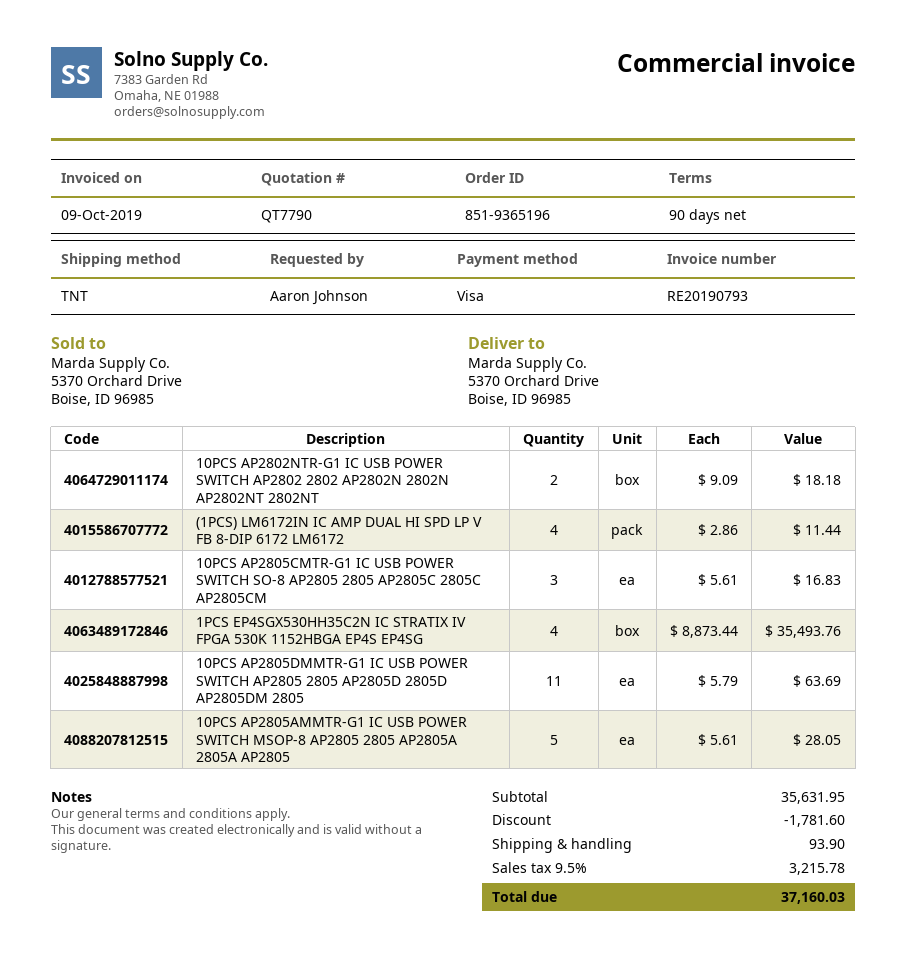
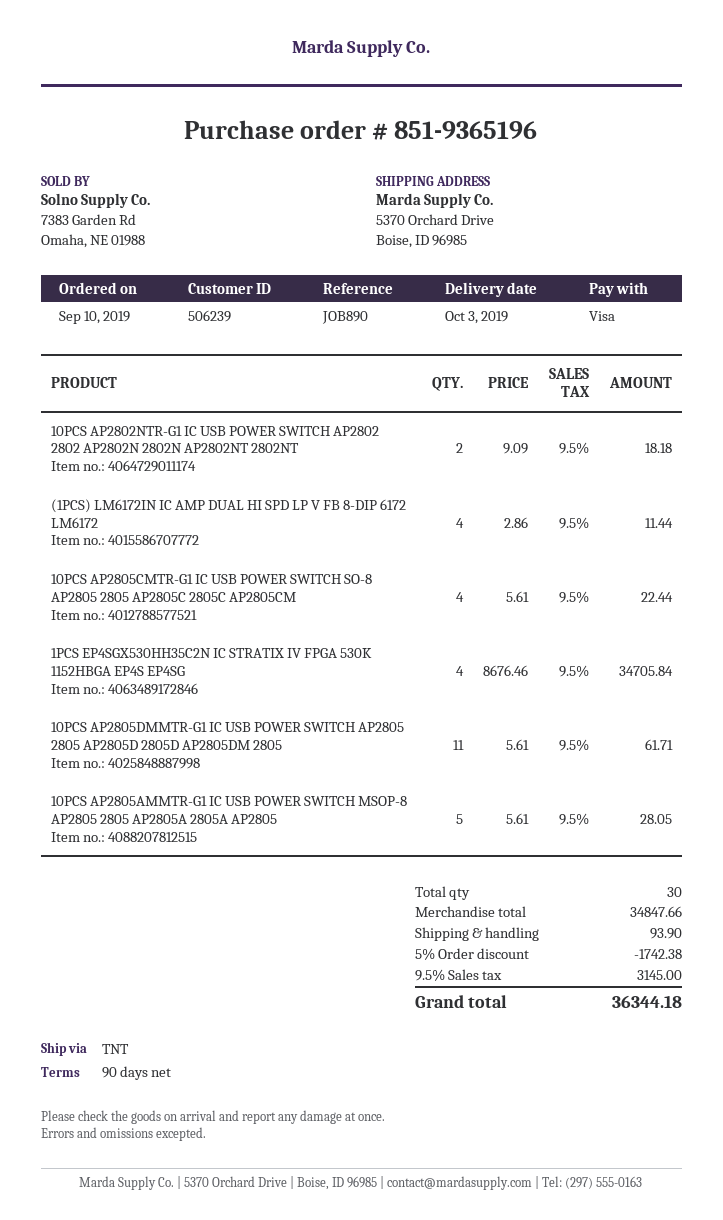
10PCS AP2805CMTR-G1 IC USB POWER SWITCH SO-8 AP2805 2805 AP2805C 2805C AP2805CM: 3 x 5.61 = 16.83 -> 4 x 5.61 = 22.44
1PCS EP4SGX530HH35C2N IC STRATIX IV FPGA 530K 1152HBGA EP4S EP4SG: 4 x 8873.44 = 35493.76 -> 4 x 8676.46 = 34705.84
10PCS AP2805DMMTR-G1 IC USB POWER SWITCH AP2805 2805 AP2805D 2805D AP2805DM 2805: 11 x 5.79 = 63.69 -> 11 x 5.61 = 61.71
subtotal: 35631.95 -> 34847.66
discount: 1781.60 -> 1742.38
tax: 9.5% = 3215.78 -> 9.5% = 3145.00
total: 37160.03 -> 36344.18

